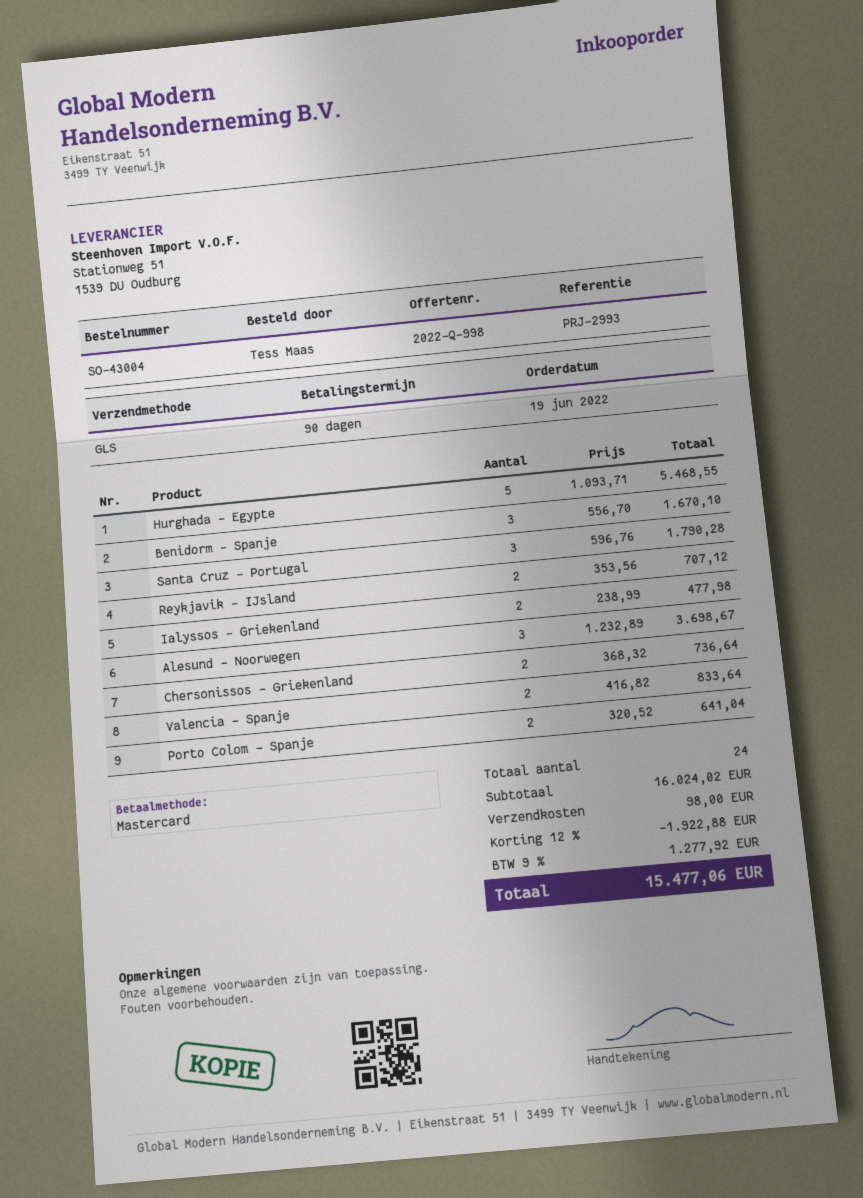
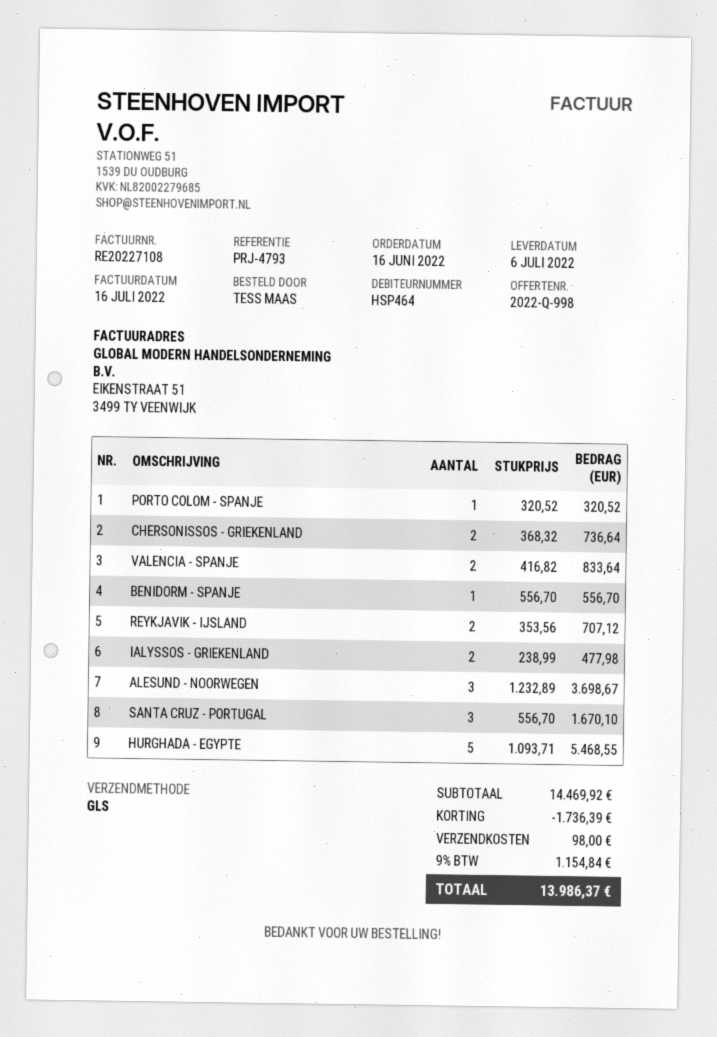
order date: 2022-06-19 -> 2022-06-16
reference: PRJ-2993 -> PRJ-4793
Benidorm - Spanje: 3 x 556.70 = 1670.10 -> 1 x 556.70 = 556.70
Santa Cruz - Portugal: 3 x 596.76 = 1790.28 -> 3 x 556.70 = 1670.10
Porto Colom - Spanje: 2 x 320.52 = 641.04 -> 1 x 320.52 = 320.52
subtotal: 16024.02 -> 14469.92
discount: 1922.88 -> 1736.39
tax: 9% = 1277.92 -> 9% = 1154.84
total: 15477.06 -> 13986.37

